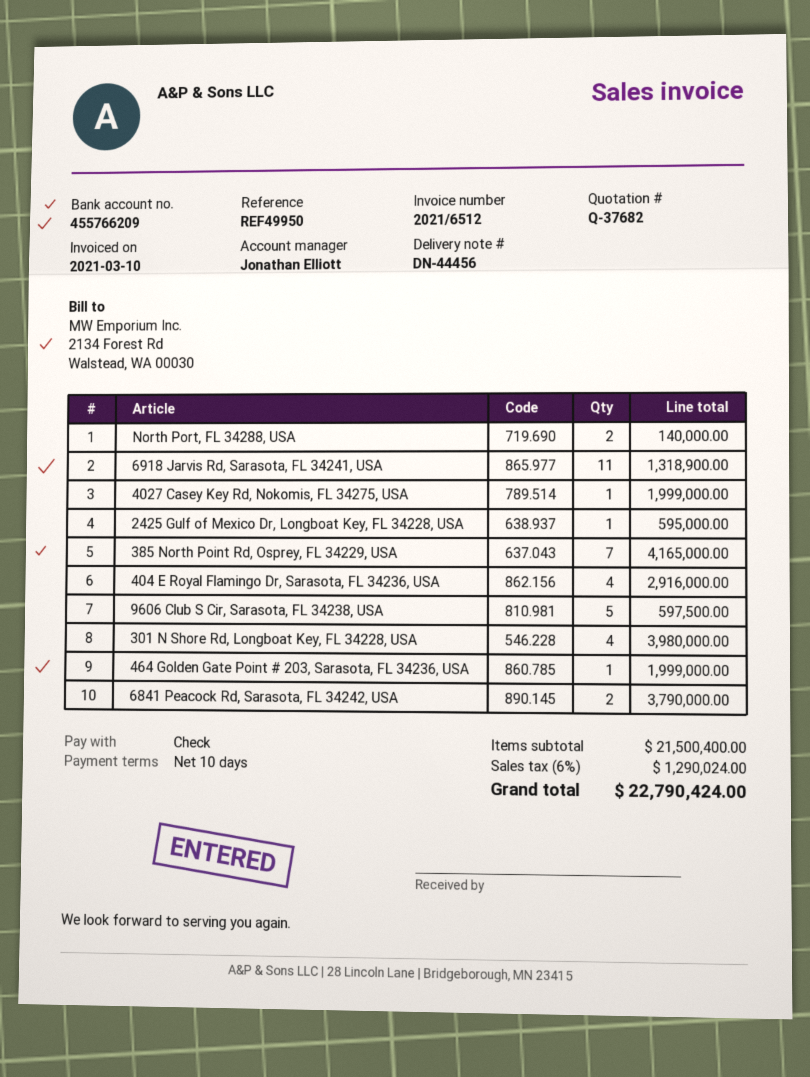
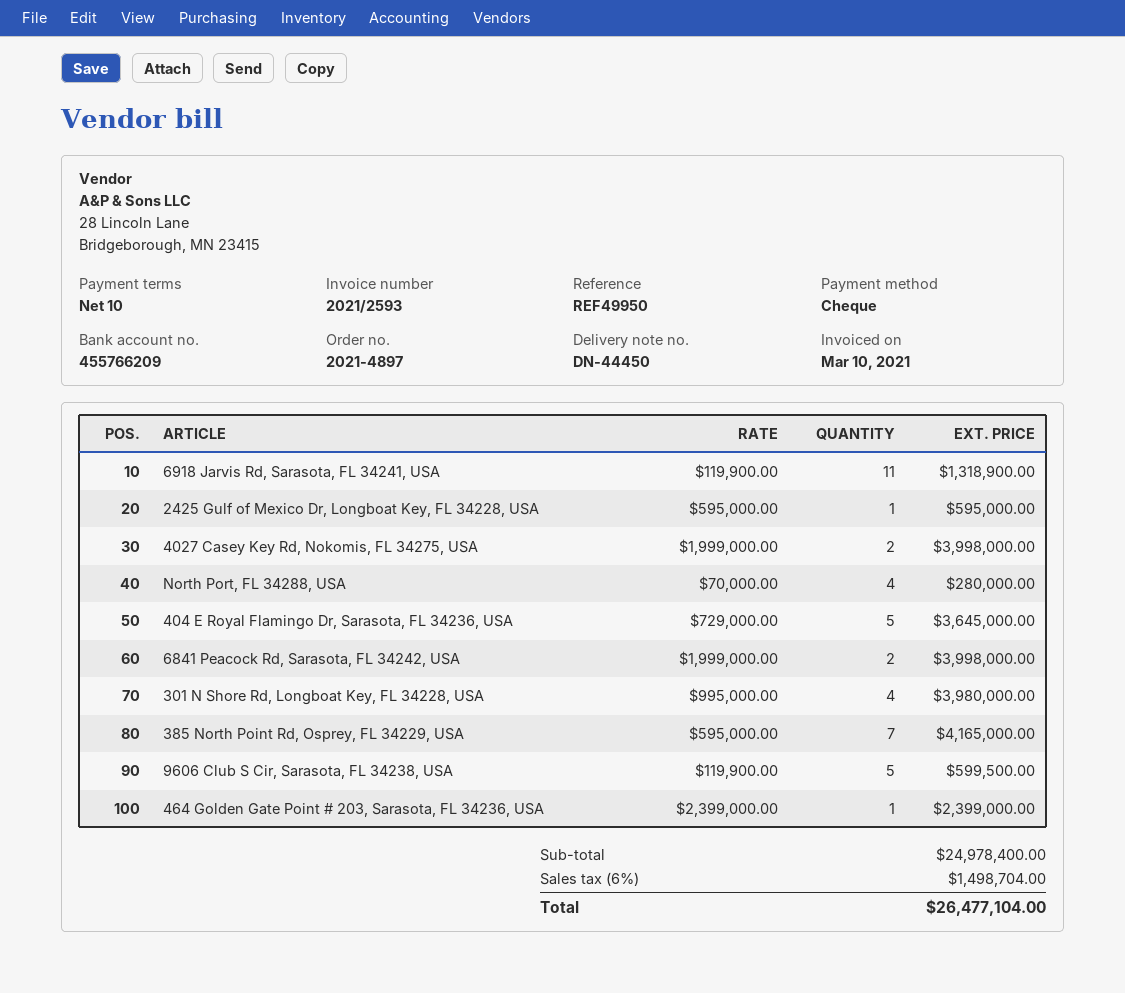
delivery note number: DN-44456 -> DN-44450
invoice number: 2021/6512 -> 2021/2593
North Port, FL 34288, USA: 2 for 140000.00 -> 4 for 280000.00
4027 Casey Key Rd, Nokomis, FL 34275, USA: 1 for 1999000.00 -> 2 for 3998000.00
404 E Royal Flamingo Dr, Sarasota, FL 34236, USA: 4 for 2916000.00 -> 5 for 3645000.00
9606 Club S Cir, Sarasota, FL 34238, USA: 5 for 597500.00 -> 5 for 599500.00
464 Golden Gate Point # 203, Sarasota, FL 34236, USA: 1 for 1999000.00 -> 1 for 2399000.00
6841 Peacock Rd, Sarasota, FL 34242, USA: 2 for 3790000.00 -> 2 for 3998000.00
subtotal: 21500400.00 -> 24978400.00
tax: 6% = 1290024.00 -> 6% = 1498704.00
total: 22790424.00 -> 26477104.00

